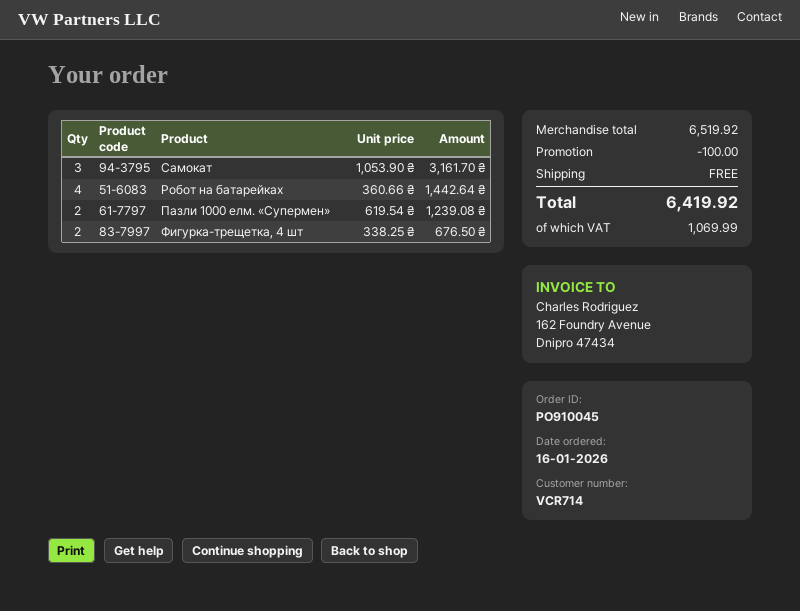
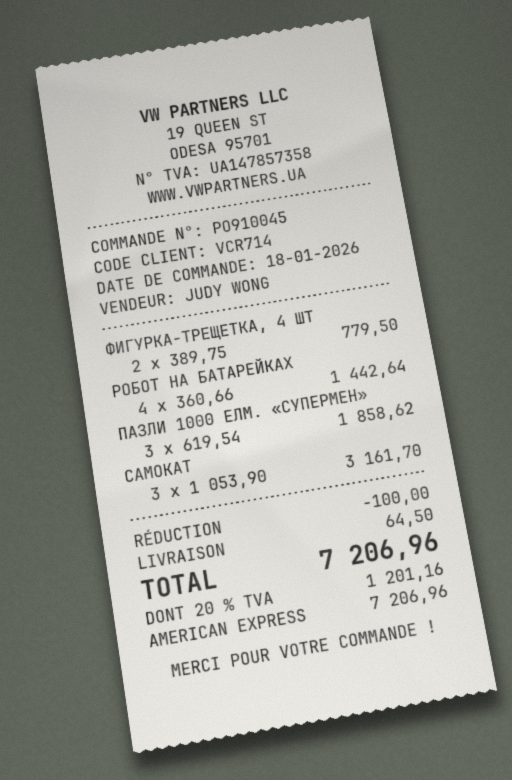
order date: 2026-01-16 -> 2026-01-18
Пазли 1000 елм. «Супермен»: 2 x 619.54 = 1239.08 -> 3 x 619.54 = 1858.62
Фигурка-трещетка, 4 шт: 2 x 338.25 = 676.50 -> 2 x 389.75 = 779.50
shipping: 0.00 -> 64.50
tax: 1069.99 -> 1201.16
total: 6419.92 -> 7206.96

